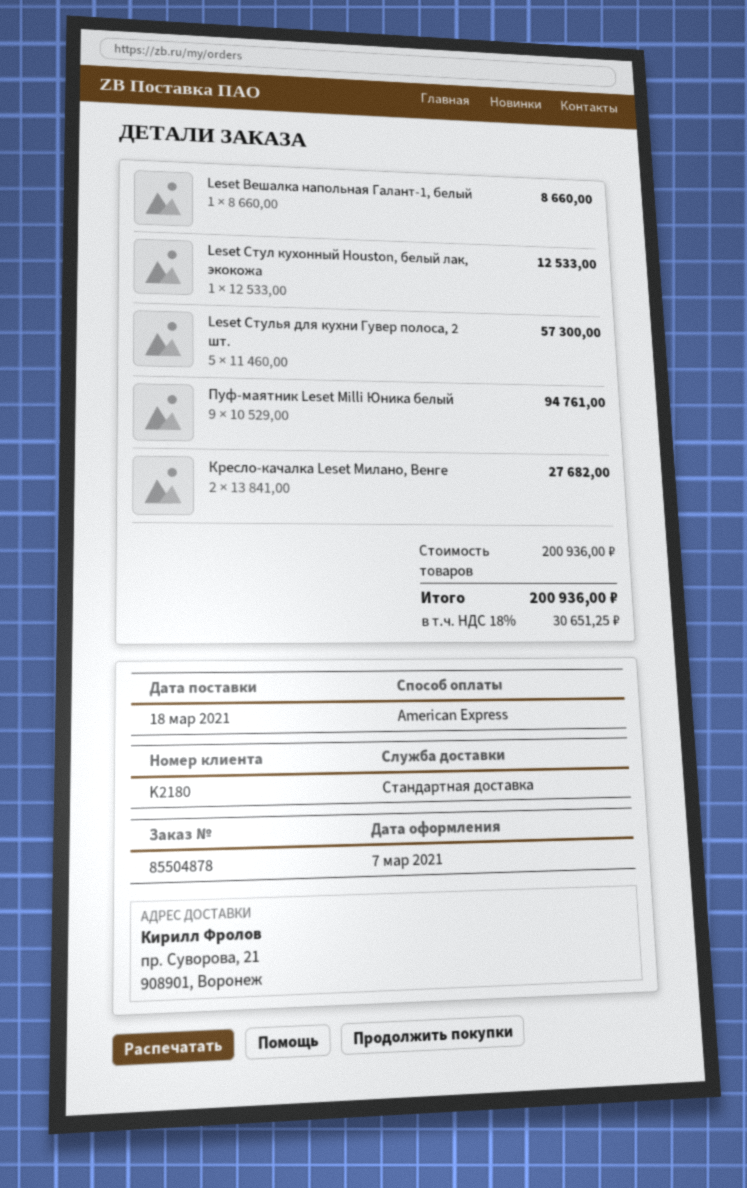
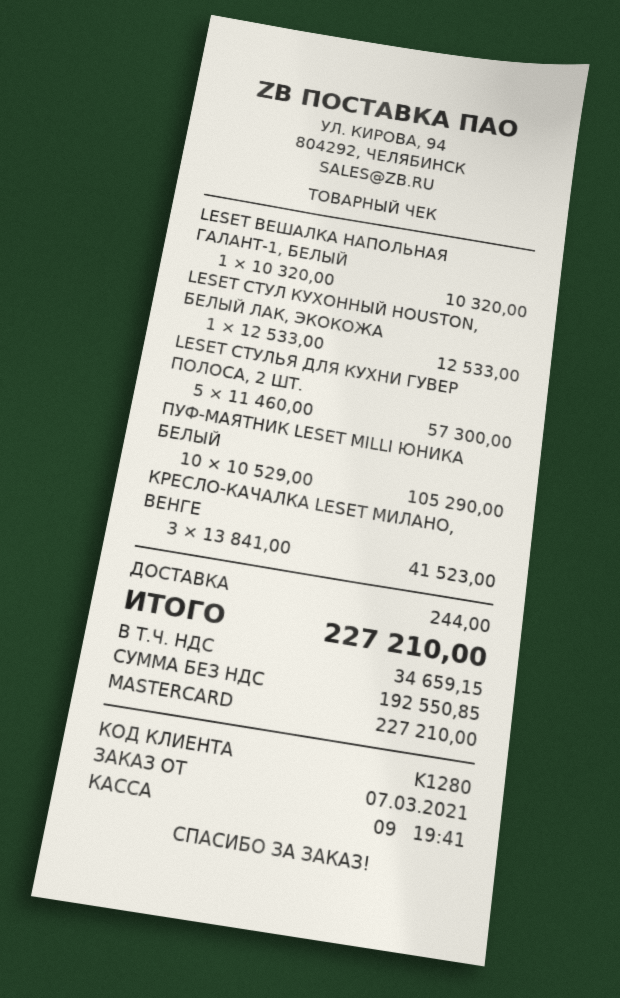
customer number: K2180 -> K1280
payment method: American Express -> Mastercard
Leset Вешалка напольная Галант-1, белый: 1 x 8660.00 = 8660.00 -> 1 x 10320.00 = 10320.00
Пуф-маятник Leset Milli Юника белый: 9 x 10529.00 = 94761.00 -> 10 x 10529.00 = 105290.00
Кресло-качалка Leset Милано, Венге: 2 x 13841.00 = 27682.00 -> 3 x 13841.00 = 41523.00
shipping: none -> 244.00
tax: 30651.25 -> 34659.15
total: 200936.00 -> 227210.00

